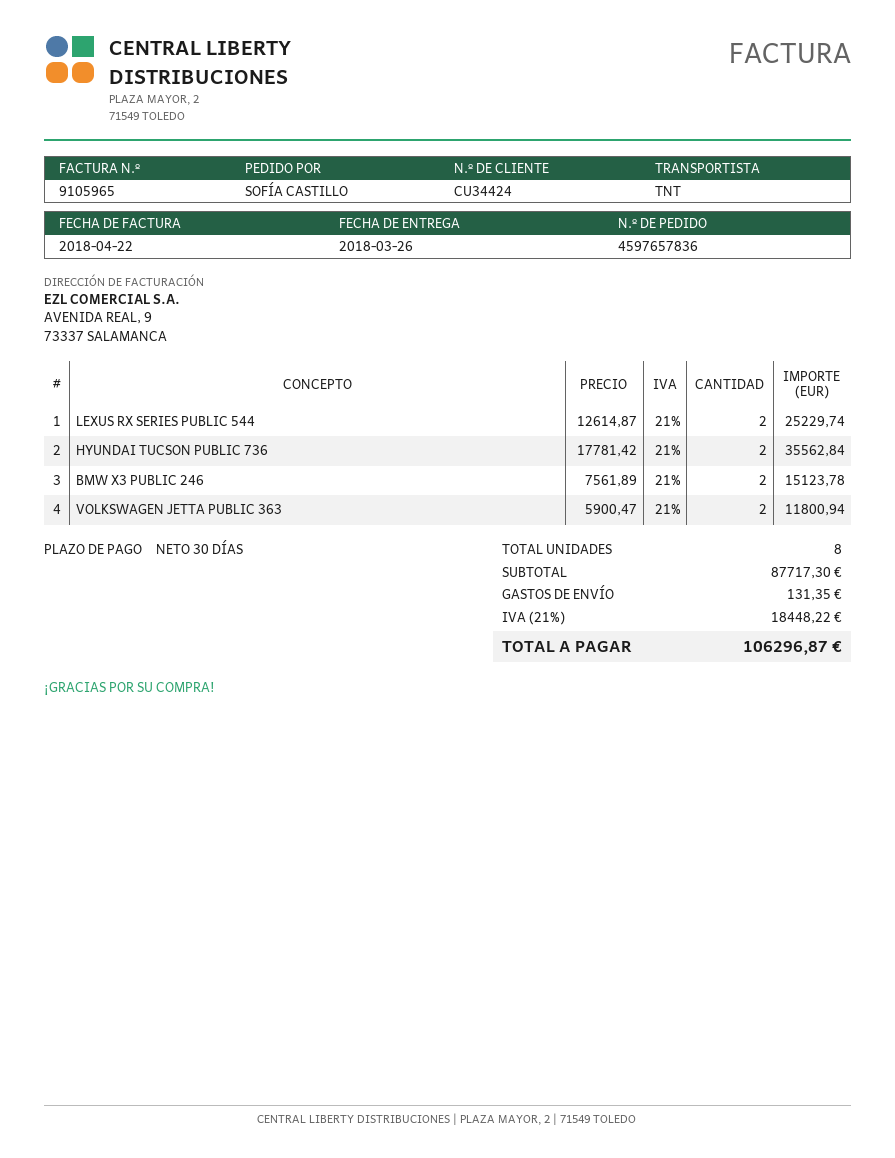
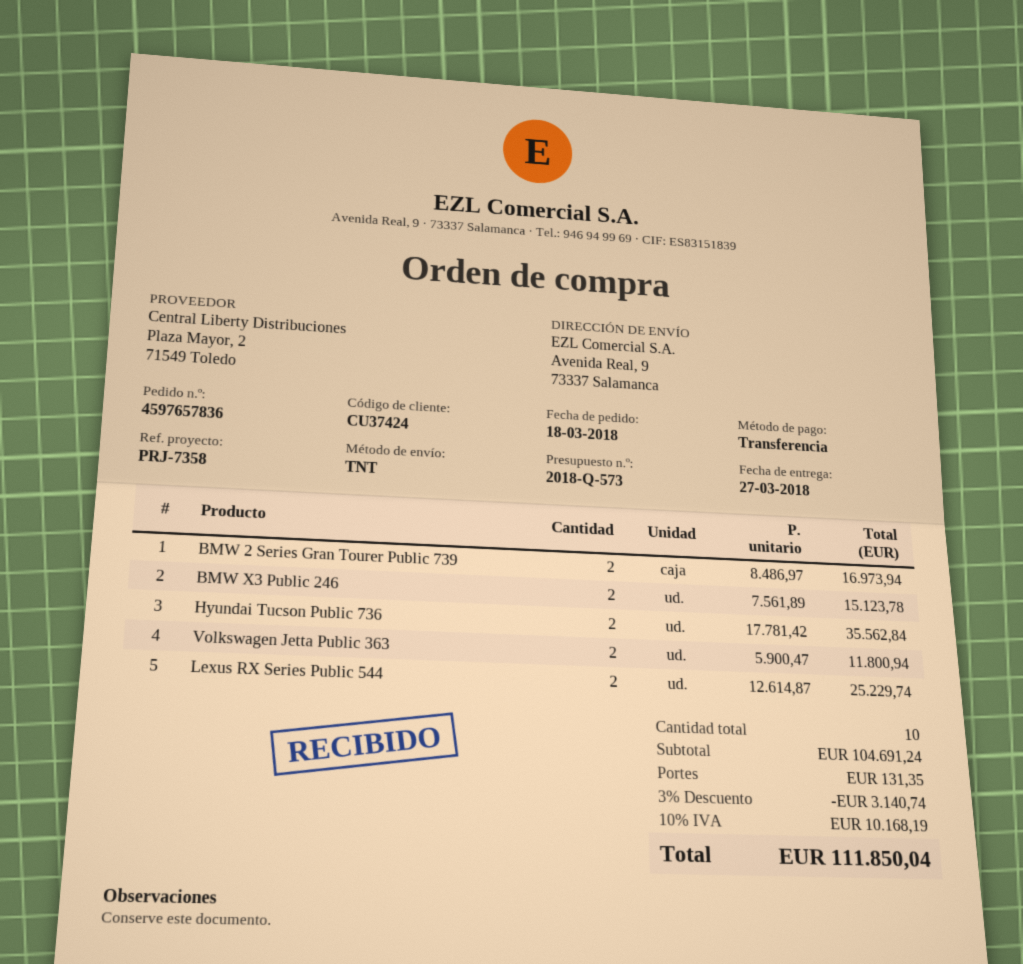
delivery date: 2018-03-26 -> 2018-03-27
customer number: CU34424 -> CU37424
BMW 2 Series Gran Tourer Public 739: none -> 2 x 8486.97 = 16973.94
total quantity: 8 -> 10
subtotal: 87717.30 -> 104691.24
discount: none -> 3% = 3140.74
tax: 21% = 18448.22 -> 10% = 10168.19
total: 106296.87 -> 111850.04

